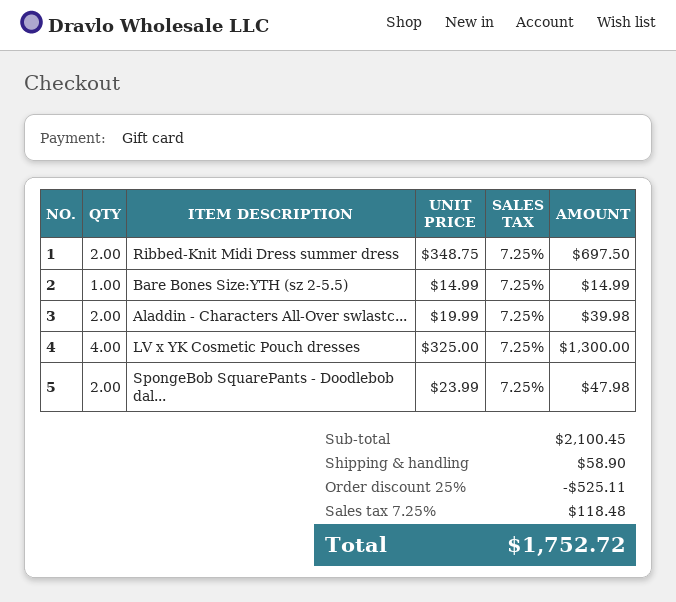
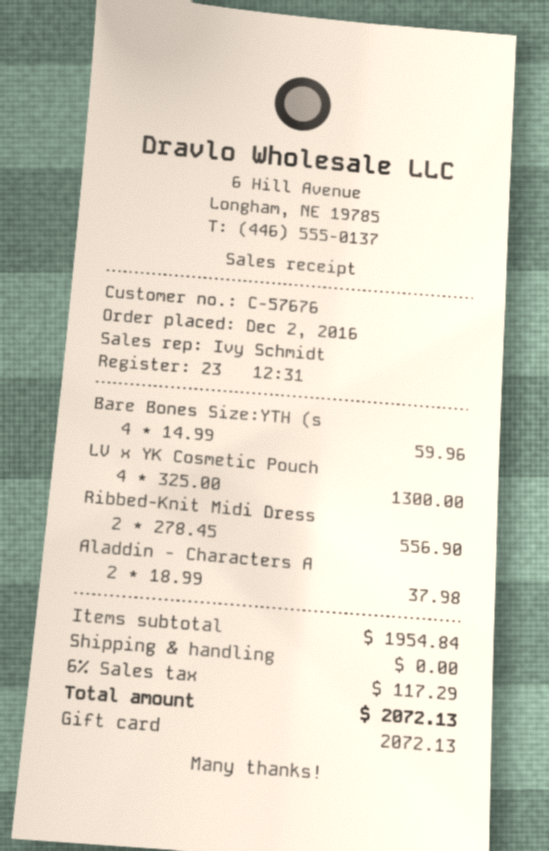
Ribbed-Knit Midi Dress summer dress: 2 x 348.75 = 697.50 -> 2 x 278.45 = 556.90
Bare Bones Size:YTH (sz 2-5.5): 1 x 14.99 = 14.99 -> 4 x 14.99 = 59.96
Aladdin - Characters All-Over swlastc...: 2 x 19.99 = 39.98 -> 2 x 18.99 = 37.98
SpongeBob SquarePants - Doodlebob dal...: 2 x 23.99 = 47.98 -> none
subtotal: 2100.45 -> 1954.84
discount: 25% = 525.11 -> none
shipping: 58.90 -> 0.00
tax: 7.25% = 118.48 -> 6% = 117.29
total: 1752.72 -> 2072.13

